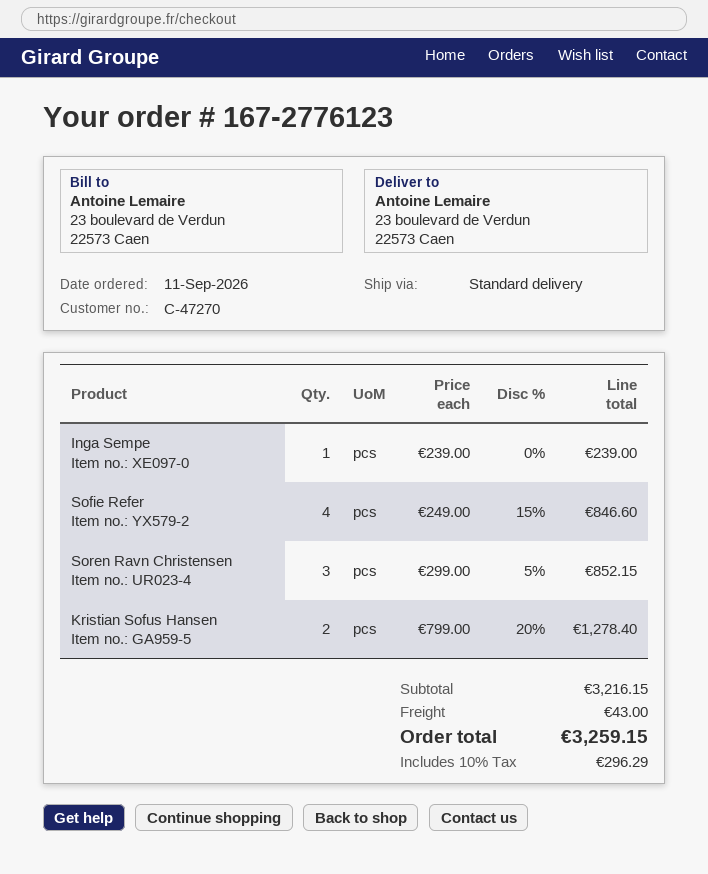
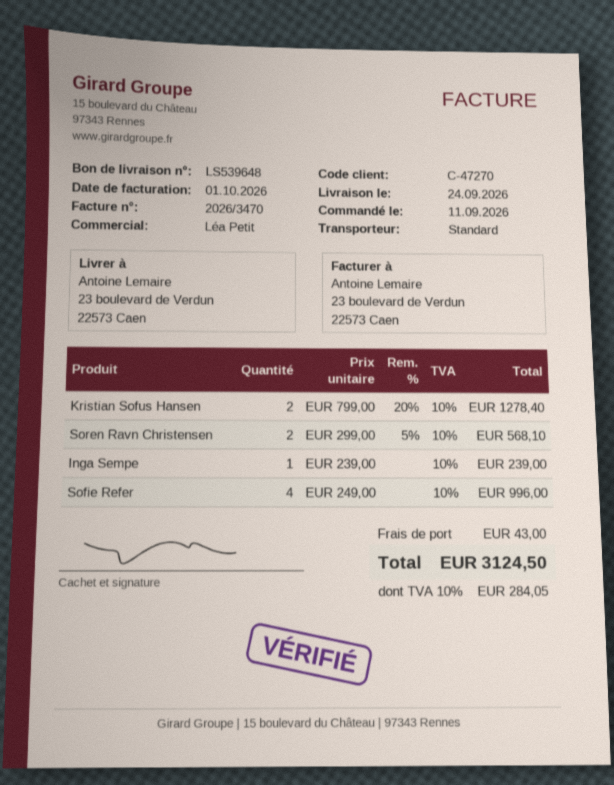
Sofie Refer: 4 x 249.00 - 15% = 846.60 -> 4 x 249.00 = 996.00
Soren Ravn Christensen: 3 x 299.00 - 5% = 852.15 -> 2 x 299.00 - 5% = 568.10
tax: 10% = 296.29 -> 10% = 284.05
total: 3259.15 -> 3124.50

